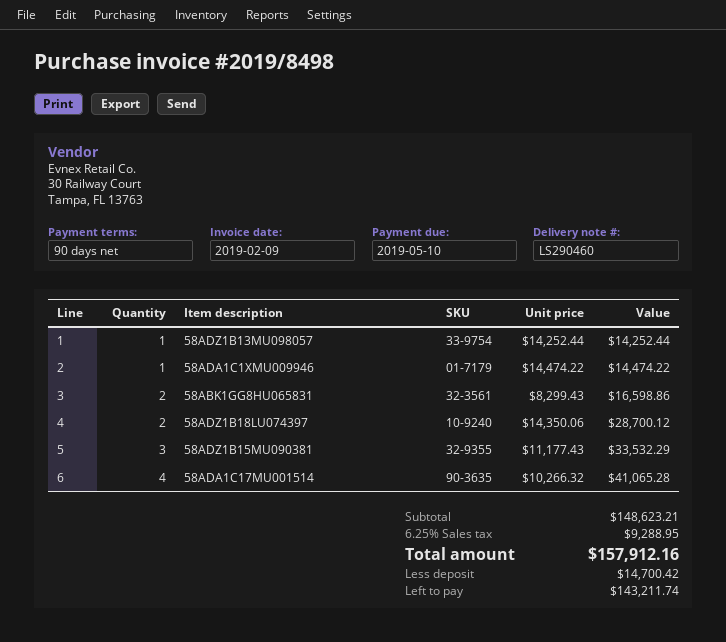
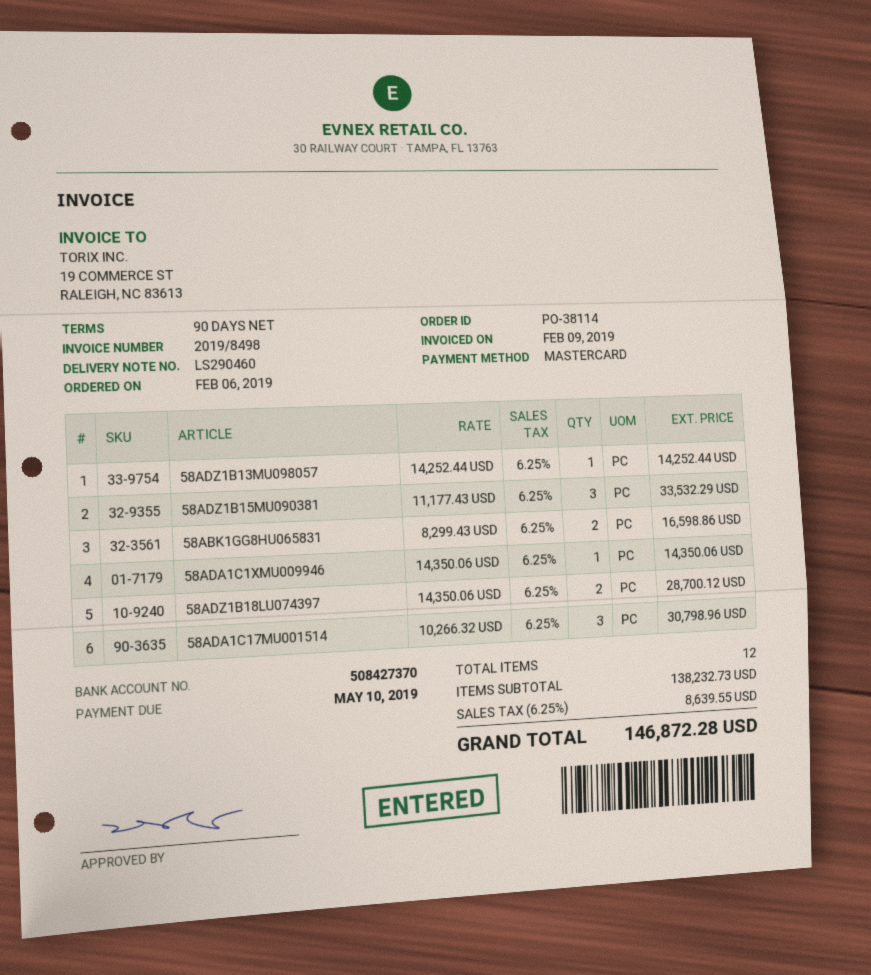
58ADA1C1XMU009946: 1 x 14474.22 = 14474.22 -> 1 x 14350.06 = 14350.06
58ADA1C17MU001514: 4 x 10266.32 = 41065.28 -> 3 x 10266.32 = 30798.96
subtotal: 148623.21 -> 138232.73
tax: 6.25% = 9288.95 -> 6.25% = 8639.55
total: 157912.16 -> 146872.28

